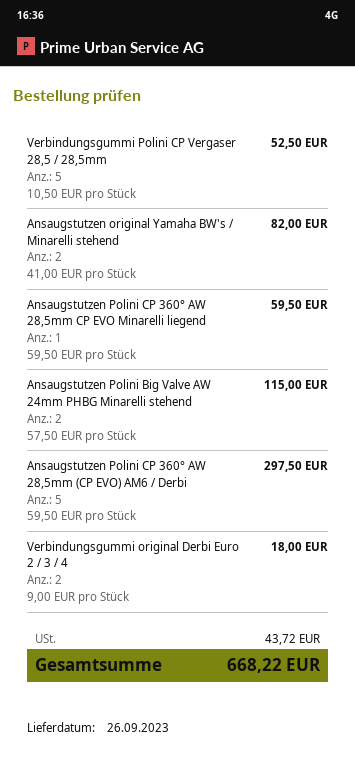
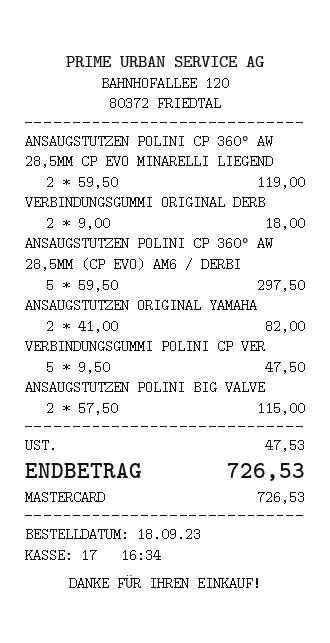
Verbindungsgummi Polini CP Vergaser 28,5 / 28,5mm: 5 x 10.50 = 52.50 -> 5 x 9.50 = 47.50
Ansaugstutzen Polini CP 360° AW 28,5mm CP EVO Minarelli liegend: 1 x 59.50 = 59.50 -> 2 x 59.50 = 119.00
tax: 43.72 -> 47.53
total: 668.22 -> 726.53

